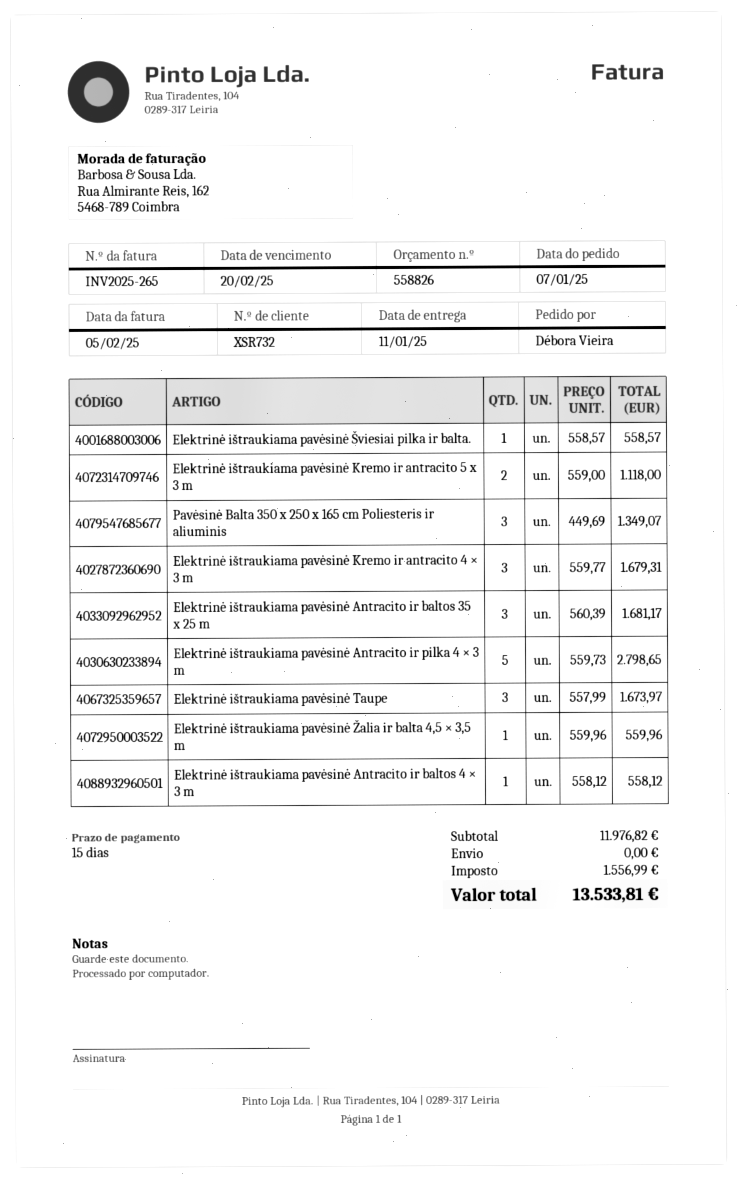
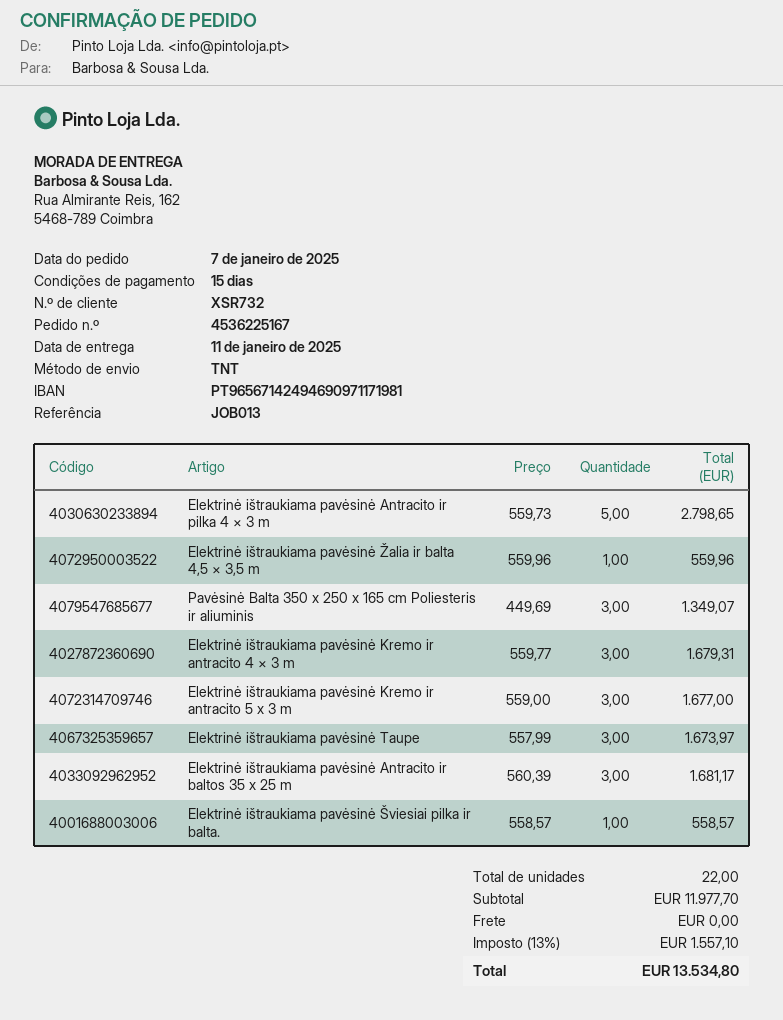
Elektrinė ištraukiama pavėsinė Kremo ir antracito 5 x 3 m: 2 x 559.00 = 1118.00 -> 3 x 559.00 = 1677.00
Elektrinė ištraukiama pavėsinė Antracito ir baltos 4 × 3 m: 1 x 558.12 = 558.12 -> none
subtotal: 11976.82 -> 11977.70
tax: 1556.99 -> 1557.10
total: 13533.81 -> 13534.80

